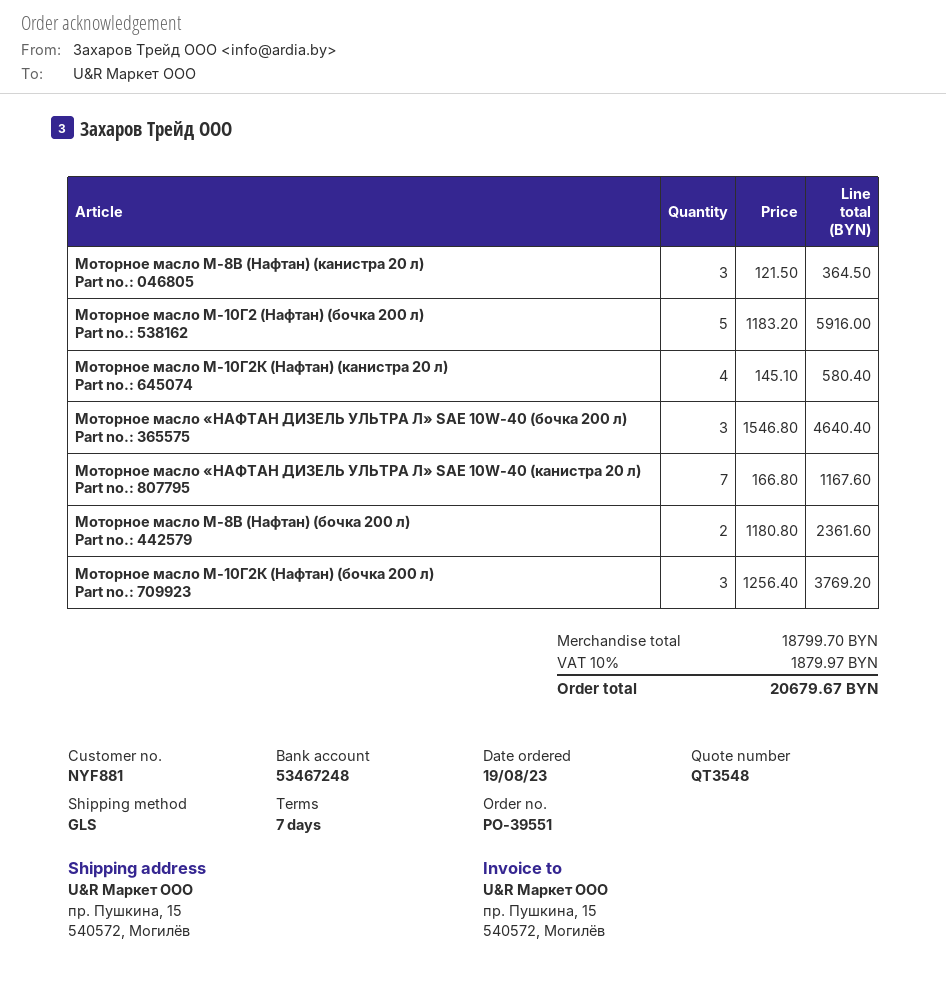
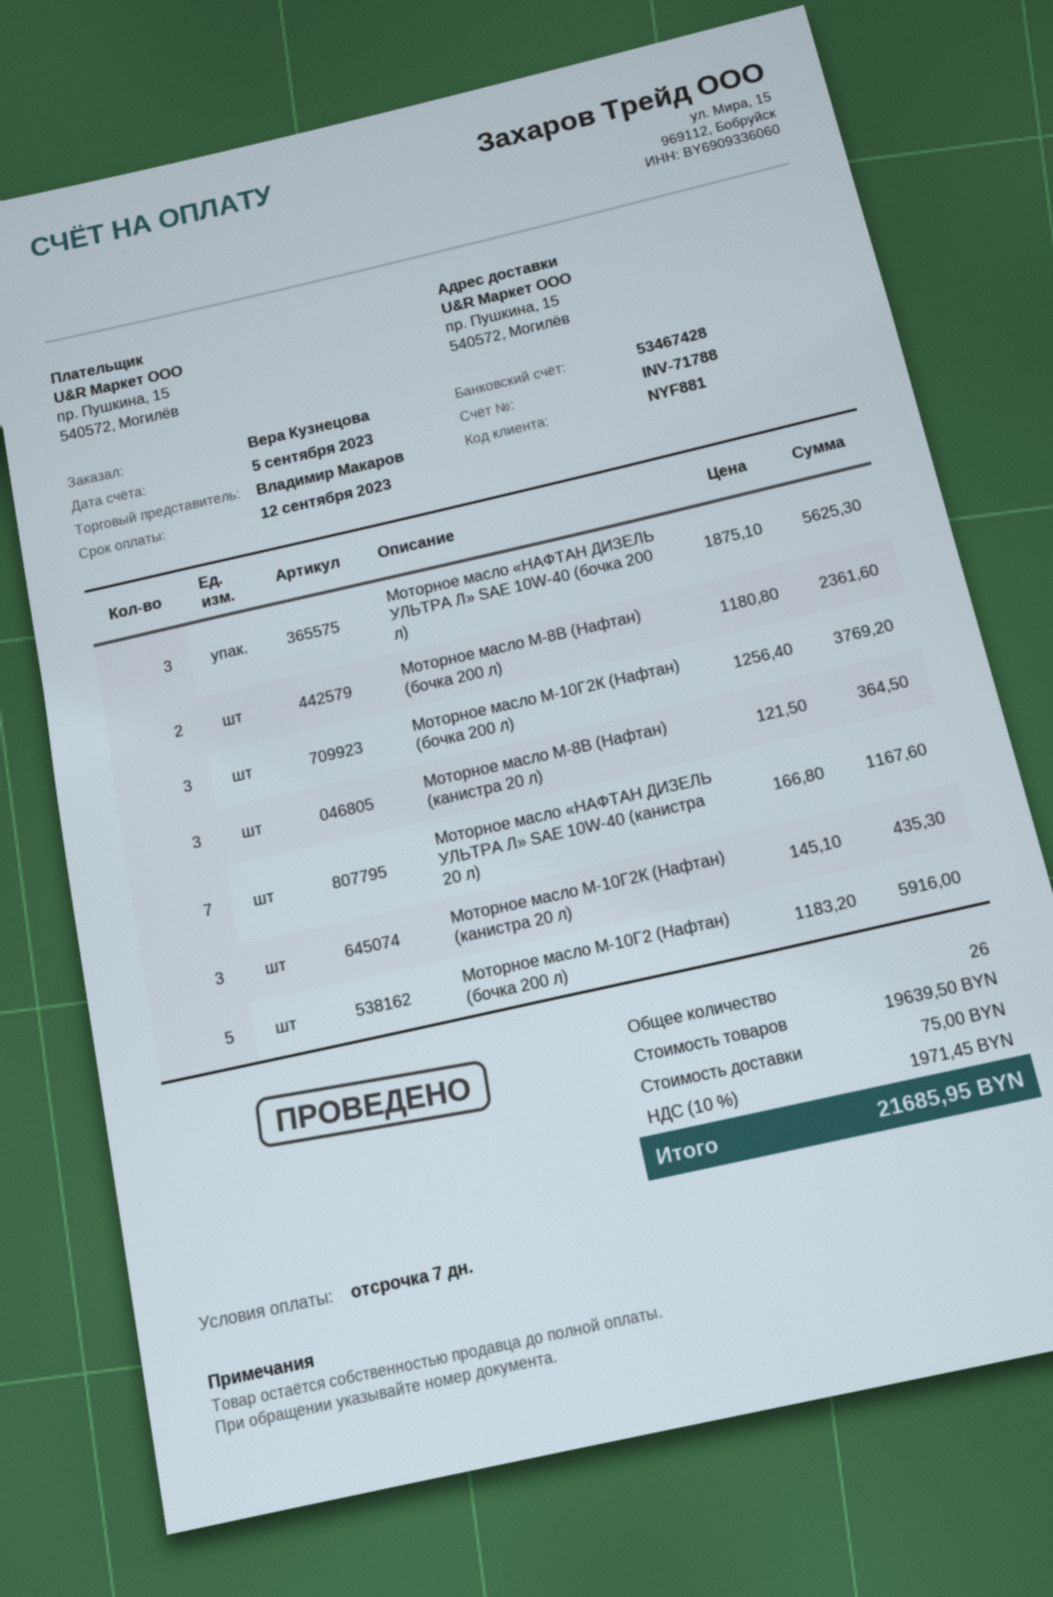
bank account: 53467248 -> 53467428
Моторное масло М-10Г2К (Нафтан) (канистра 20 л): 4 x 145.10 = 580.40 -> 3 x 145.10 = 435.30
Моторное масло «НАФТАН ДИЗЕЛЬ УЛЬТРА Л» SAE 10W-40 (бочка 200 л): 3 x 1546.80 = 4640.40 -> 3 x 1875.10 = 5625.30
subtotal: 18799.70 -> 19639.50
shipping: none -> 75.00
tax: 10% = 1879.97 -> 10% = 1971.45
total: 20679.67 -> 21685.95

